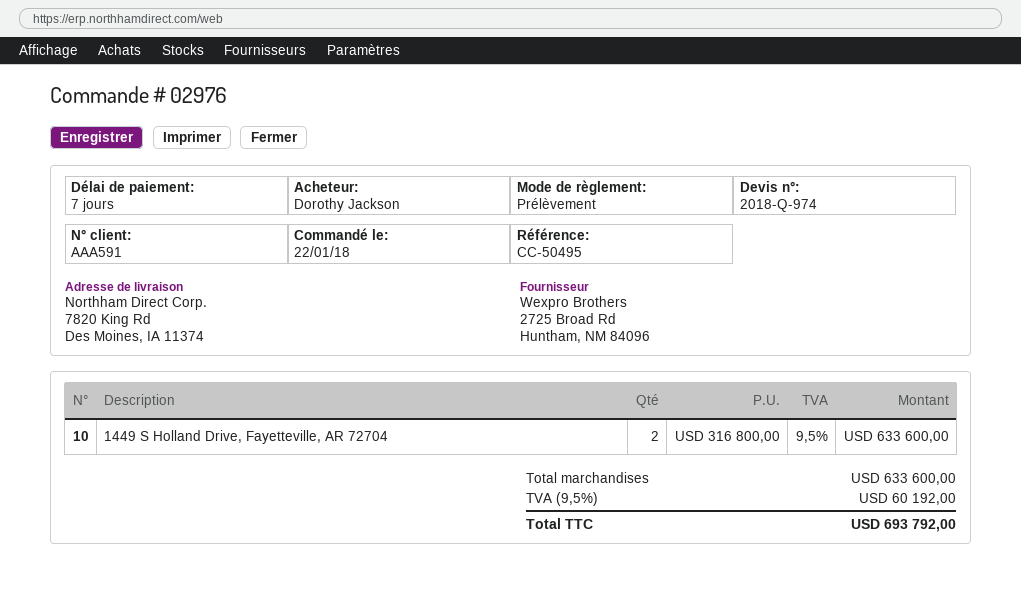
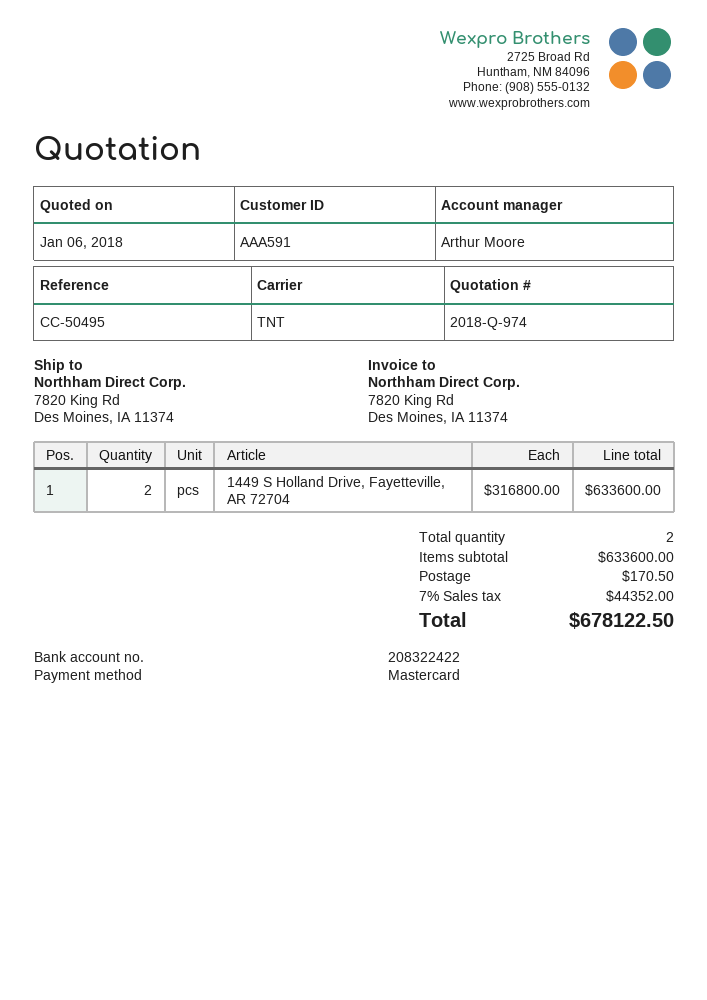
payment method: direct debit -> Mastercard
shipping: none -> 170.50
tax: 9.5% = 60192.00 -> 7% = 44352.00
total: 693792.00 -> 678122.50

